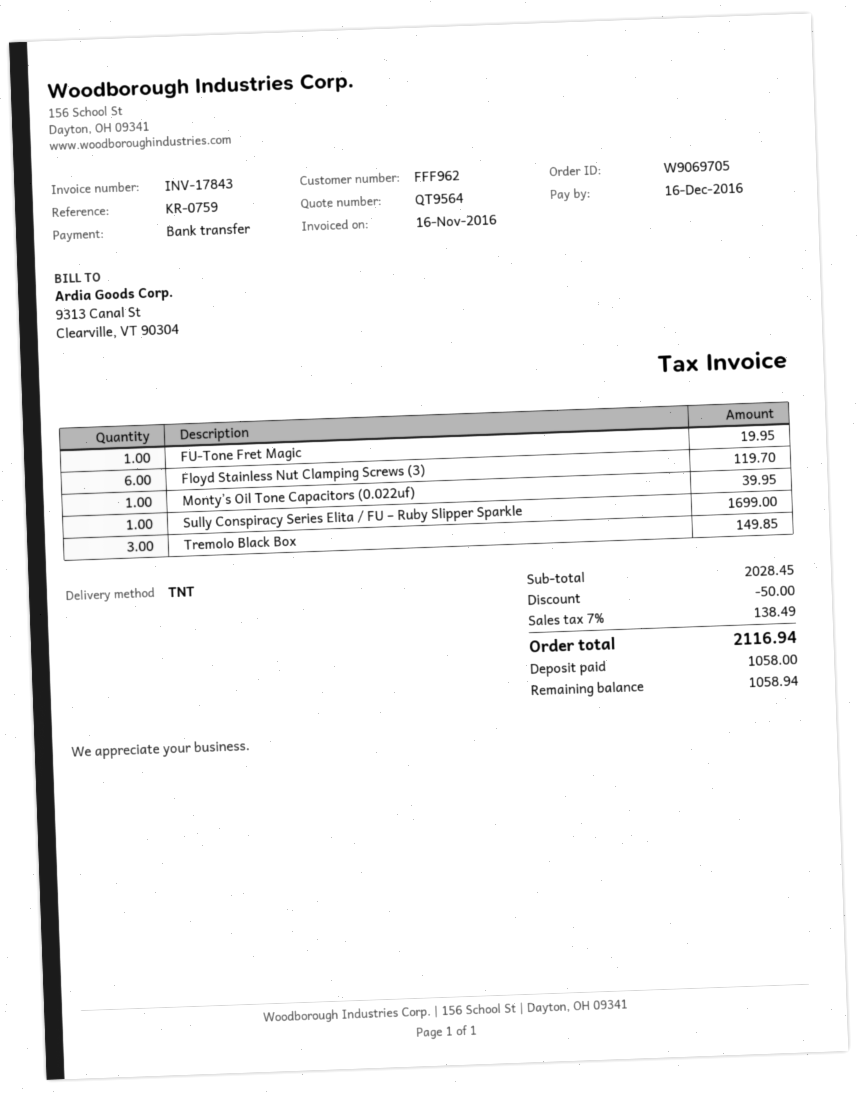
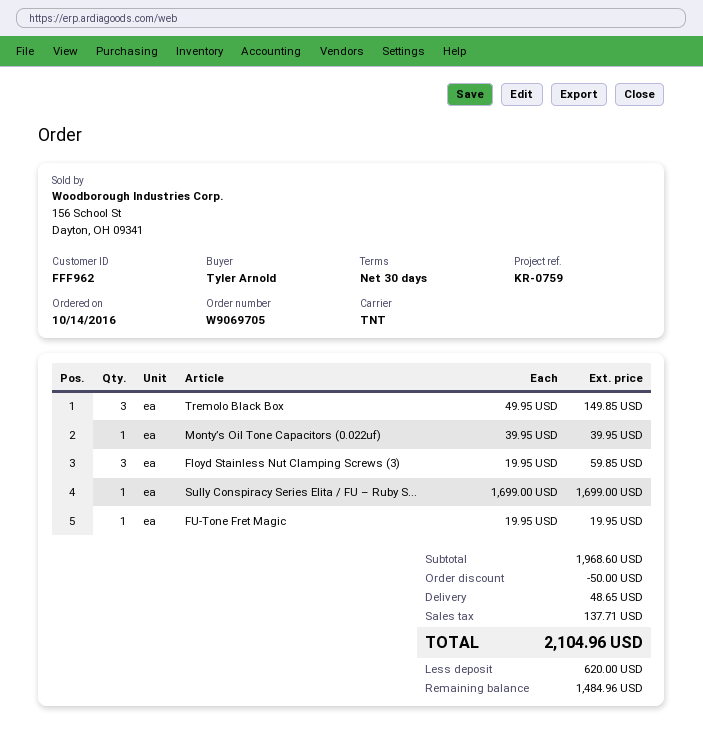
Floyd Stainless Nut Clamping Screws (3): 6 for 119.70 -> 3 for 59.85
subtotal: 2028.45 -> 1968.60
shipping: none -> 48.65
tax: 138.49 -> 137.71
total: 2116.94 -> 2104.96
deposit: 1058.00 -> 620.00
balance: 1058.94 -> 1484.96

